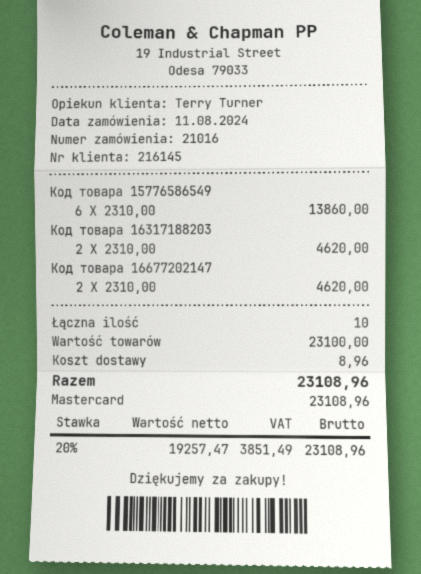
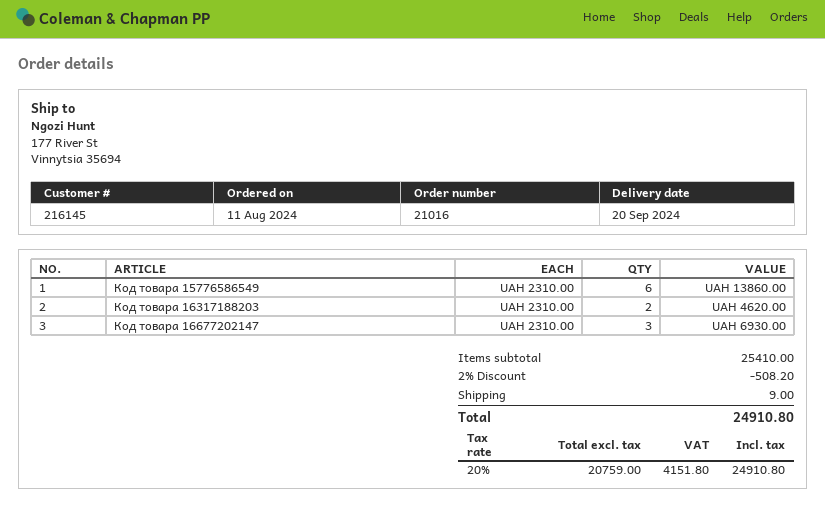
Код товара 16677202147: 2 x 2310.00 = 4620.00 -> 3 x 2310.00 = 6930.00
subtotal: 23100.00 -> 25410.00
discount: none -> 2% = 508.20
shipping: 8.96 -> 9.00
net: 19257.47 -> 20759.00
tax: 20% = 3851.49 -> 20% = 4151.80
total: 23108.96 -> 24910.80

